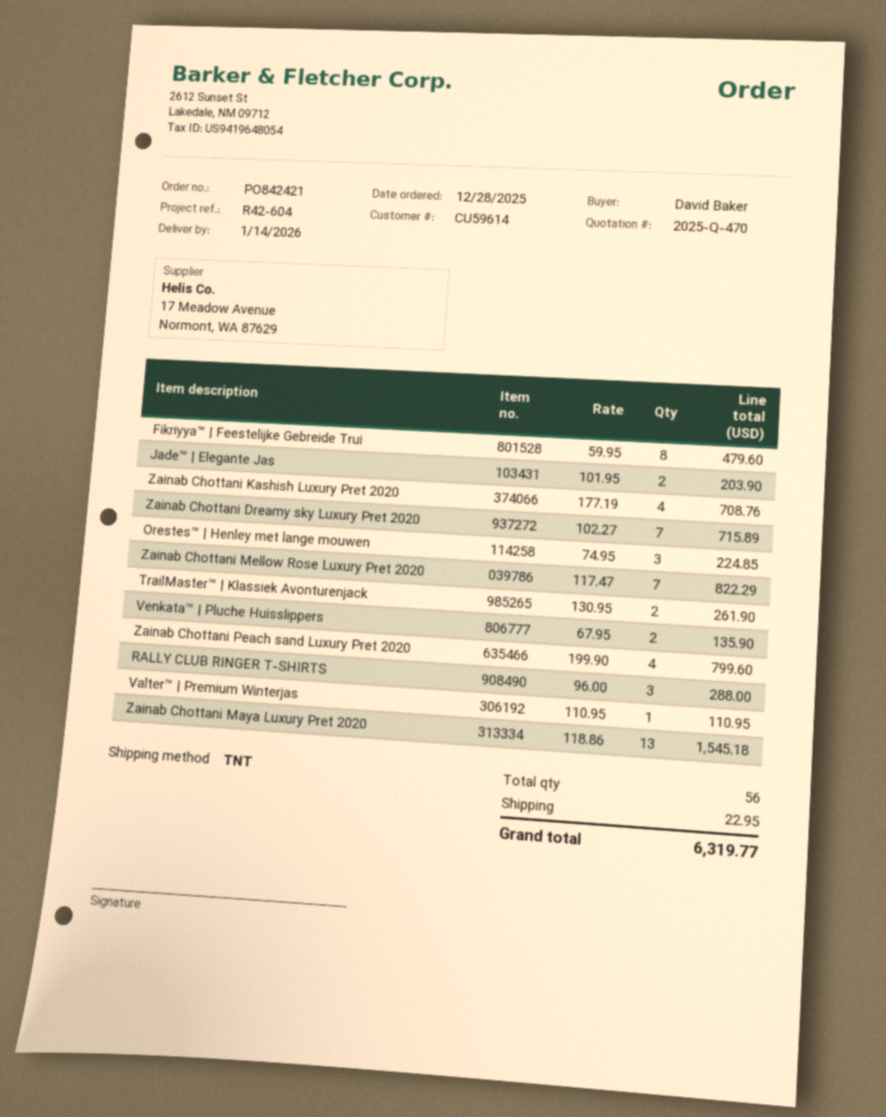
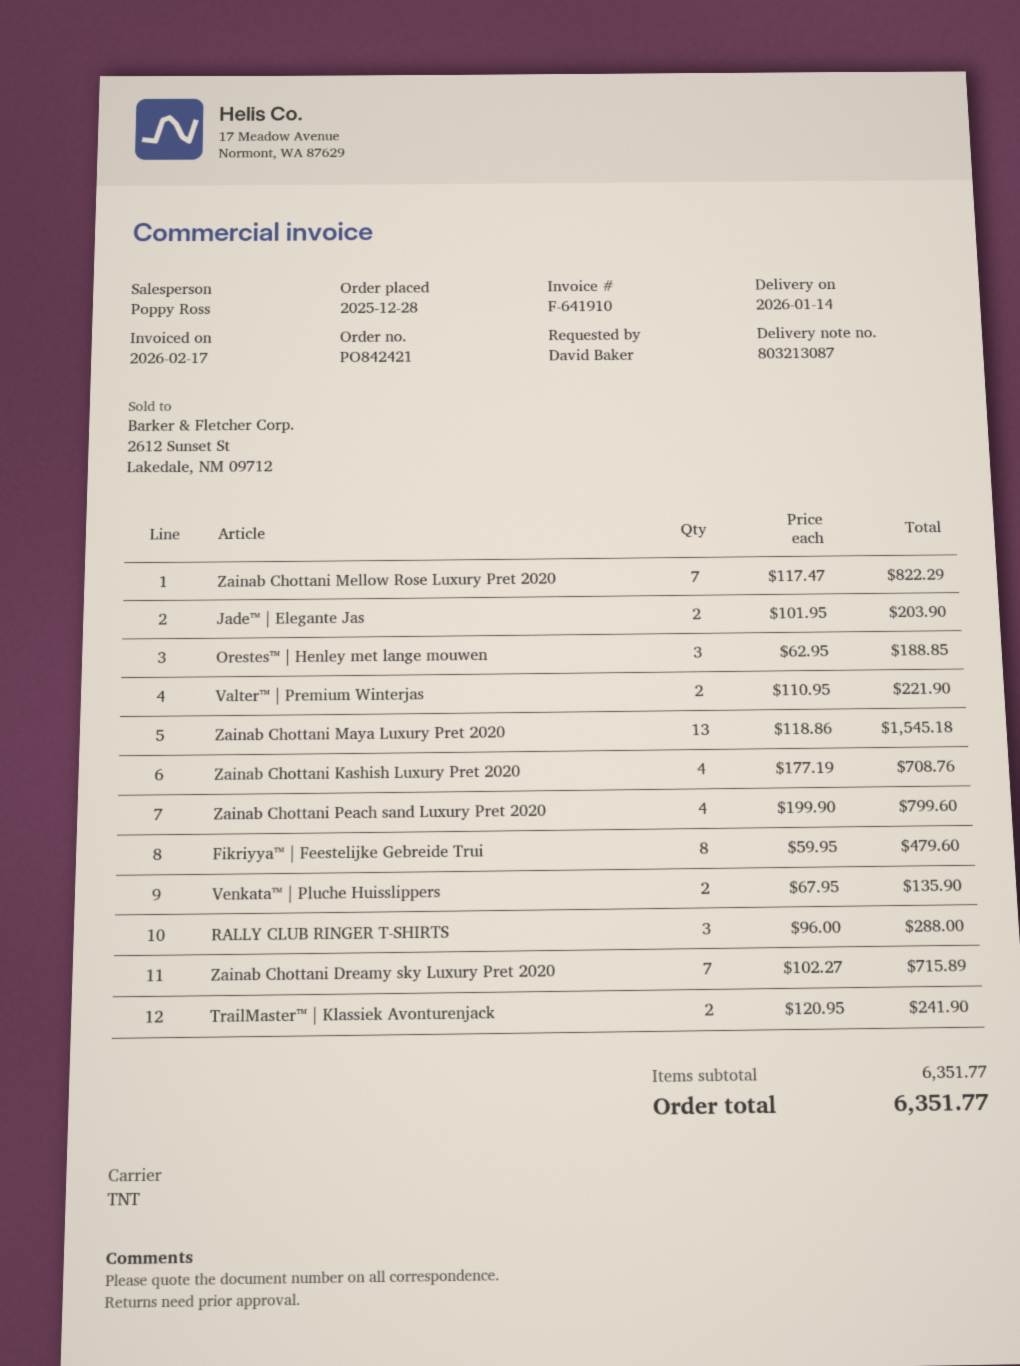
Orestes™ | Henley met lange mouwen: 3 x 74.95 = 224.85 -> 3 x 62.95 = 188.85
TrailMaster™ | Klassiek Avonturenjack: 2 x 130.95 = 261.90 -> 2 x 120.95 = 241.90
Valter™ | Premium Winterjas: 1 x 110.95 = 110.95 -> 2 x 110.95 = 221.90
shipping: 22.95 -> none
total: 6319.77 -> 6351.77

